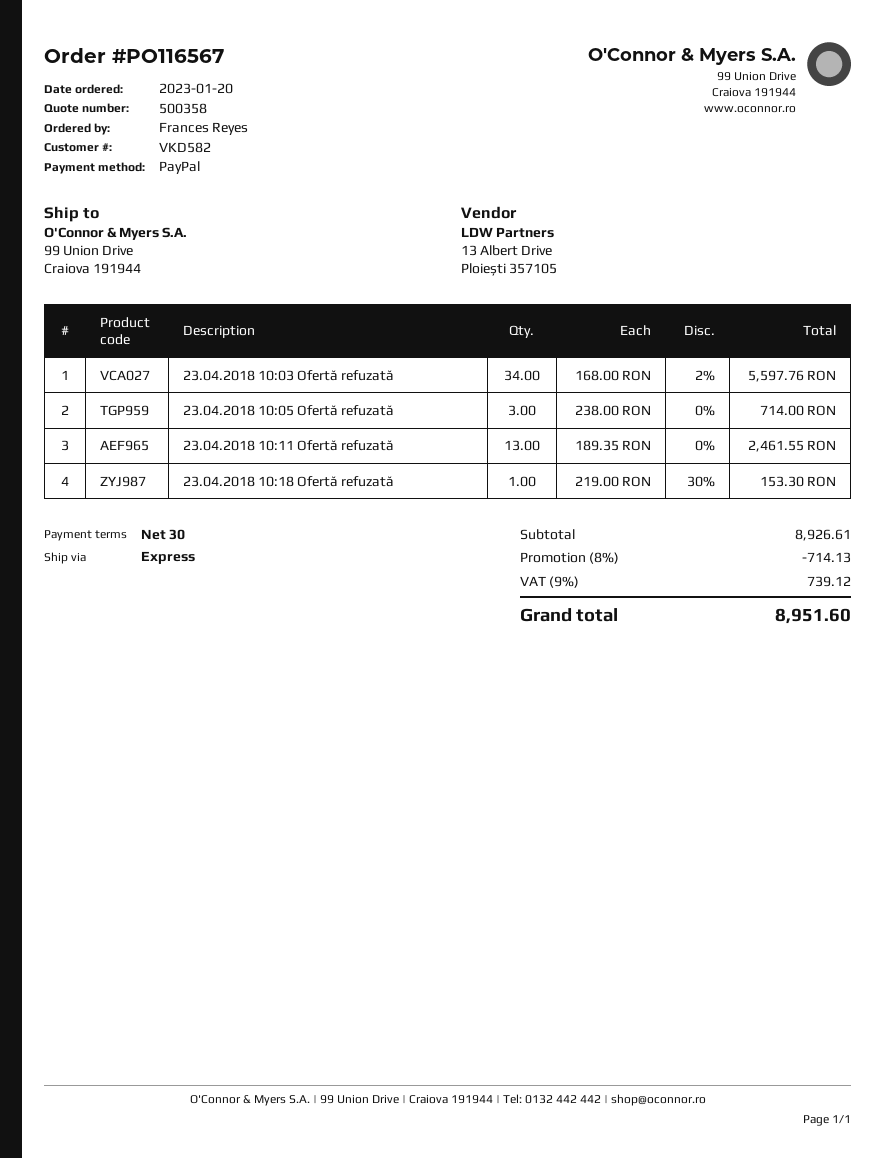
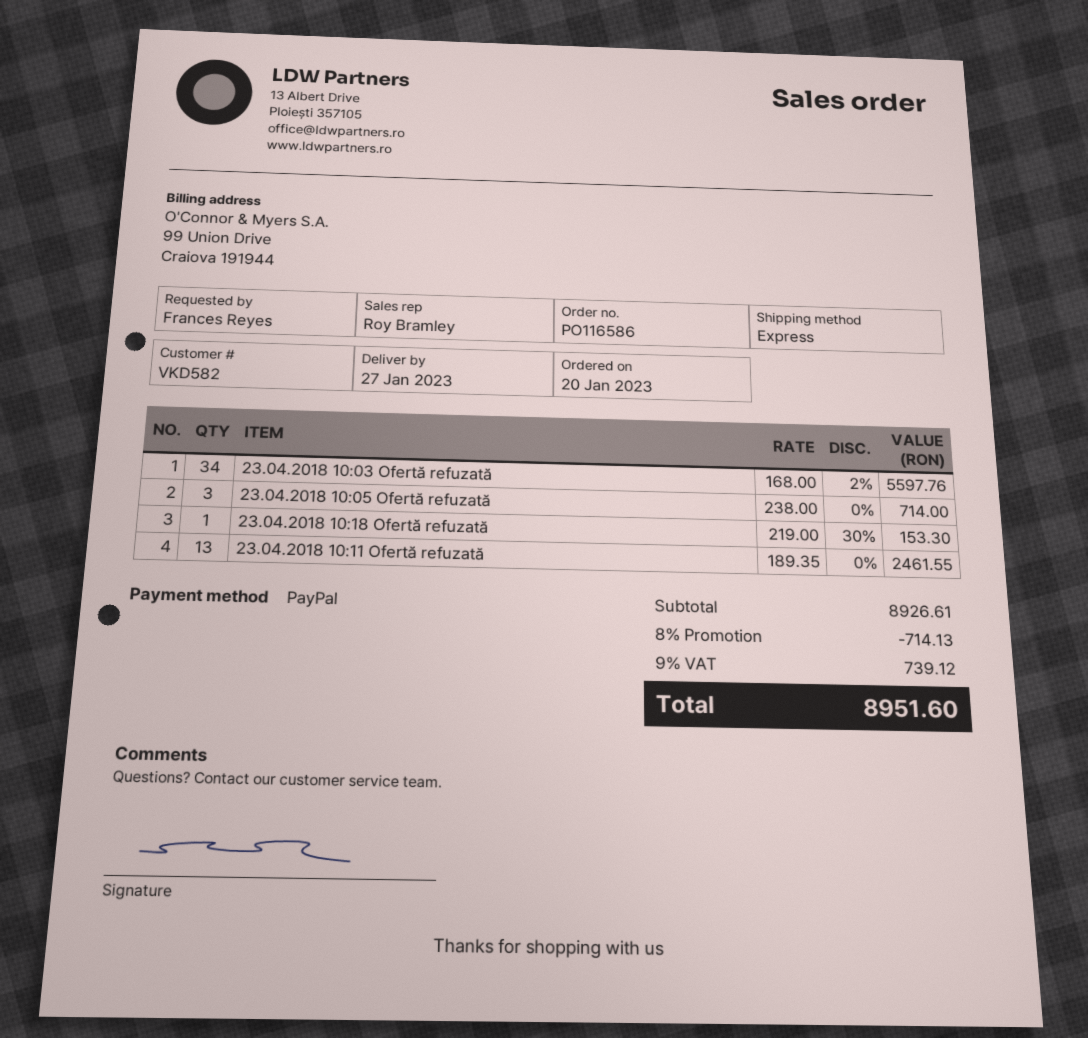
order number: PO116567 -> PO116586

